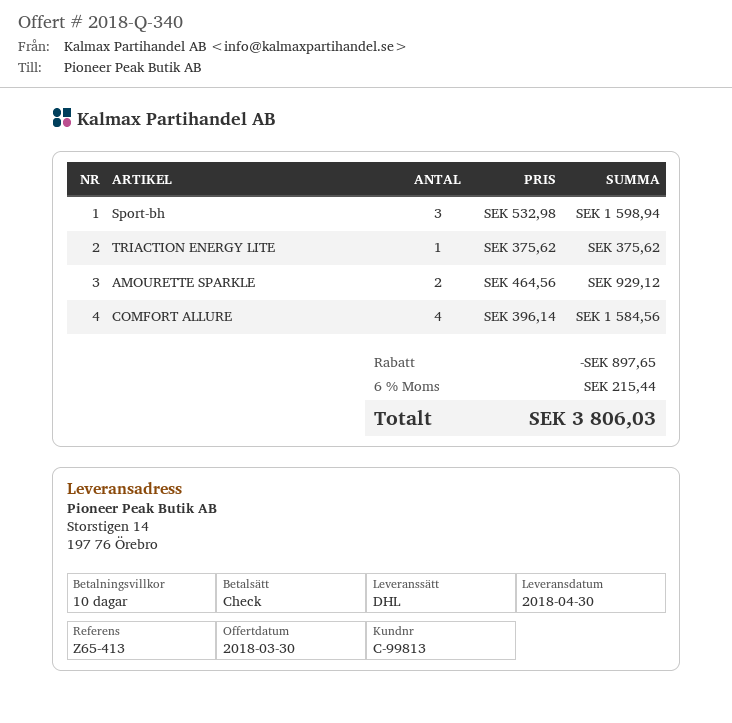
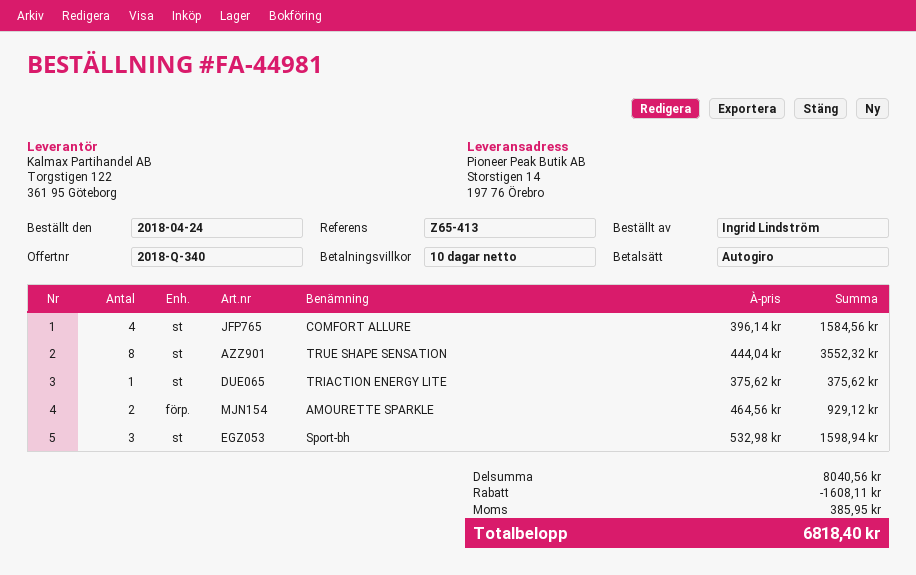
payment method: cheque -> direct debit
TRUE SHAPE SENSATION: none -> 8 x 444.04 = 3552.32
discount: 897.65 -> 1608.11
tax: 215.44 -> 385.95
total: 3806.03 -> 6818.40

